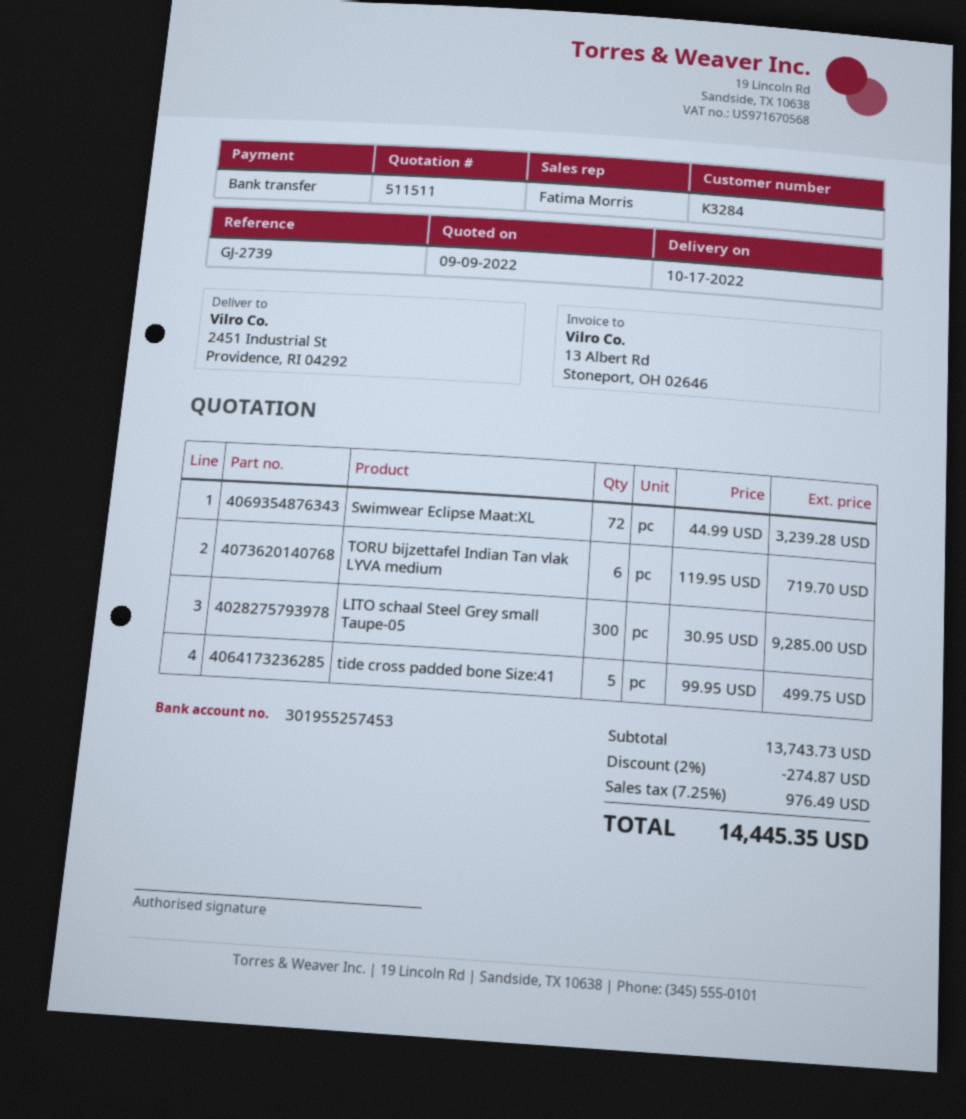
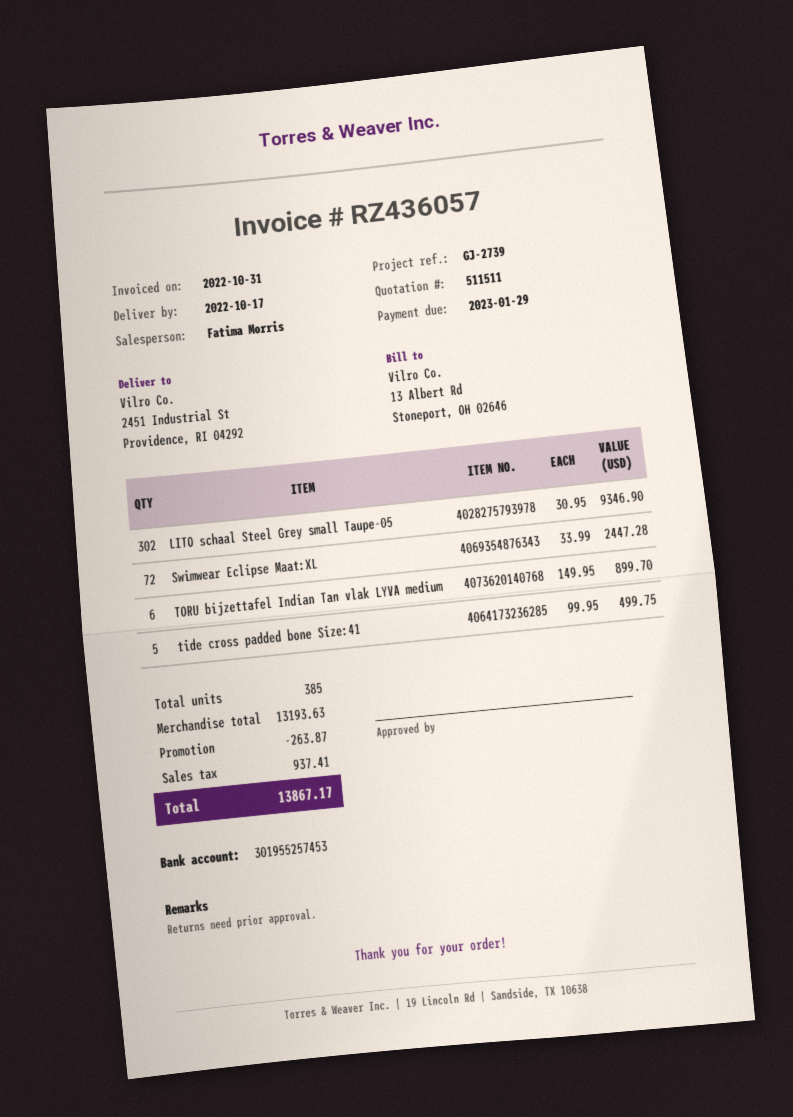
Swimwear Eclipse Maat:XL: 72 x 44.99 = 3239.28 -> 72 x 33.99 = 2447.28
TORU bijzettafel Indian Tan vlak LYVA medium: 6 x 119.95 = 719.70 -> 6 x 149.95 = 899.70
LITO schaal Steel Grey small Taupe-05: 300 x 30.95 = 9285.00 -> 302 x 30.95 = 9346.90
subtotal: 13743.73 -> 13193.63
discount: 274.87 -> 263.87
tax: 976.49 -> 937.41
total: 14445.35 -> 13867.17

